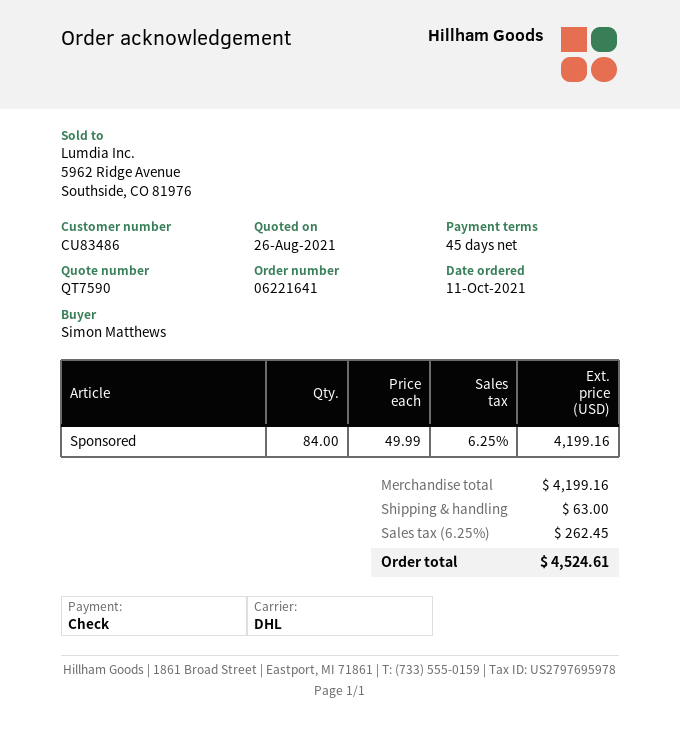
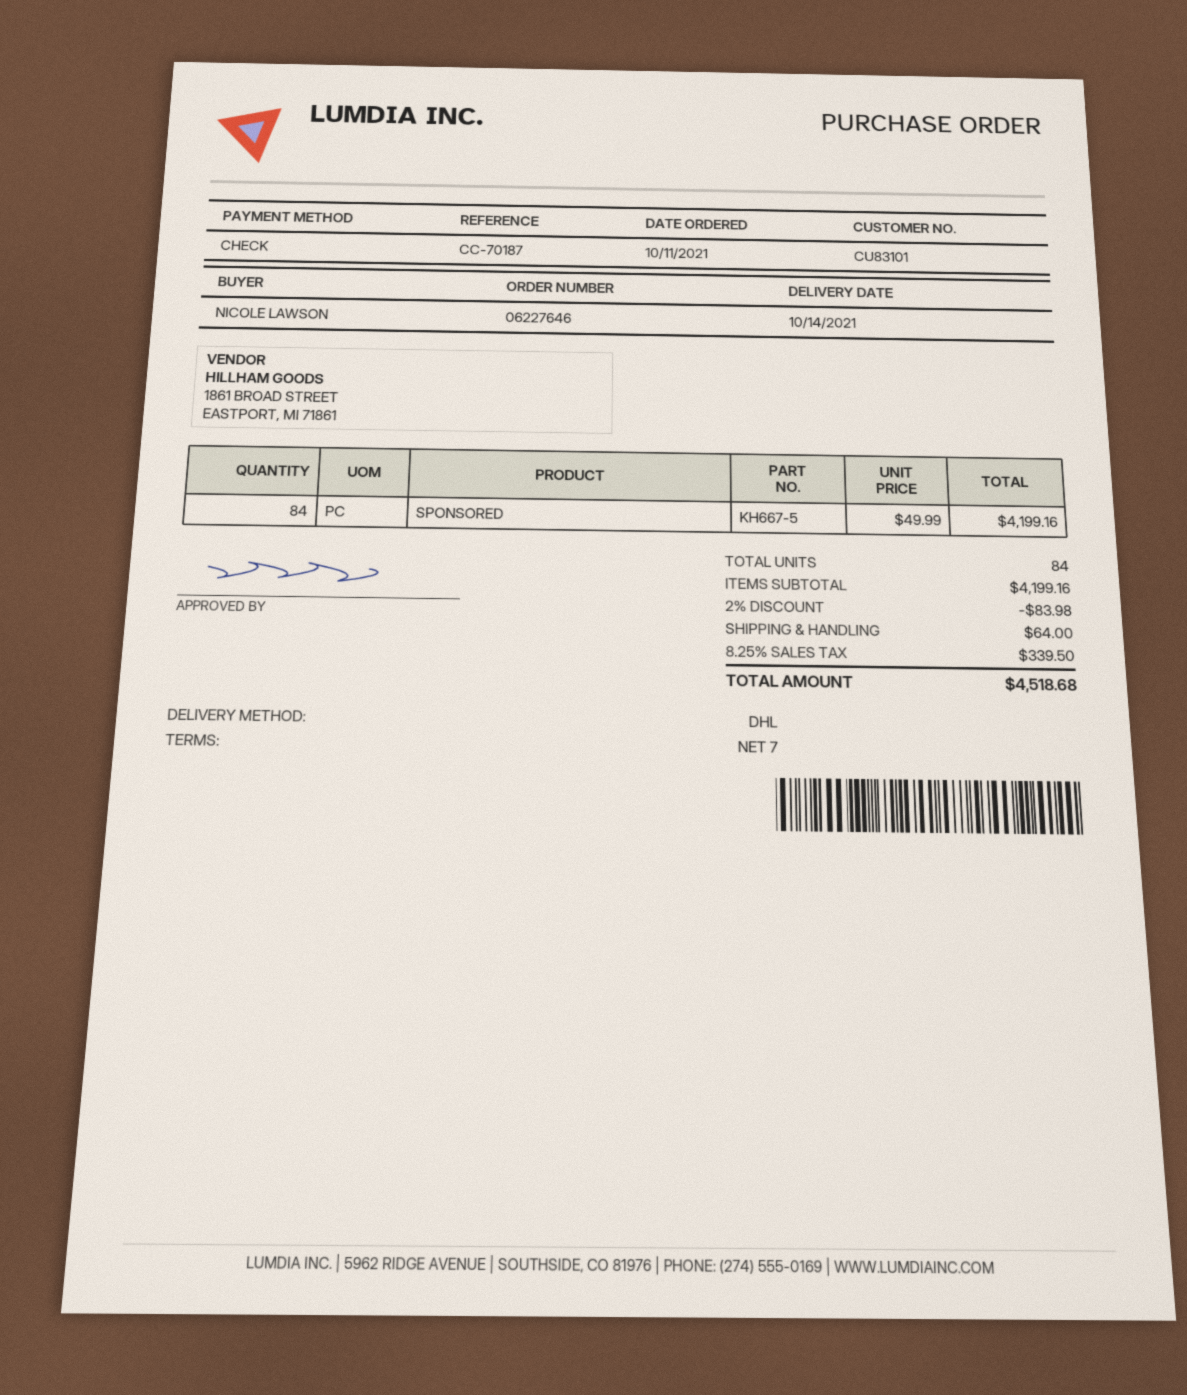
order number: 06221641 -> 06227646
payment terms: 45 days -> 7 days
customer number: CU83486 -> CU83101
ordered by: Simon Matthews -> NICOLE LAWSON
discount: none -> 2% = 83.98
shipping: 63.00 -> 64.00
tax: 6.25% = 262.45 -> 8.25% = 339.50
total: 4524.61 -> 4518.68

